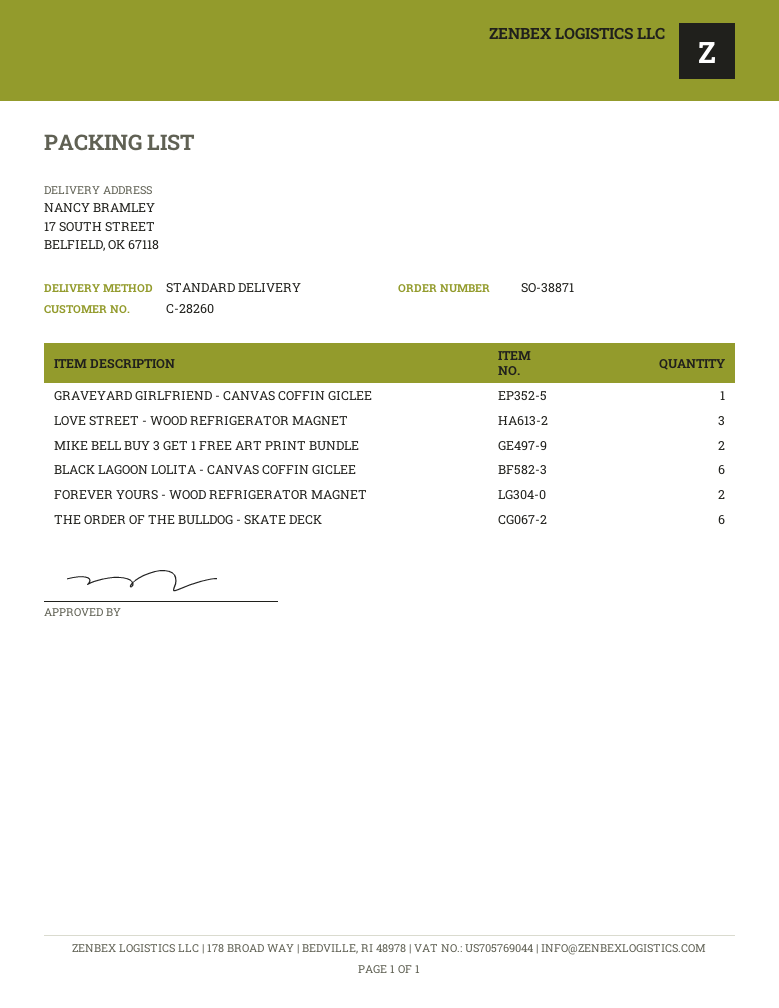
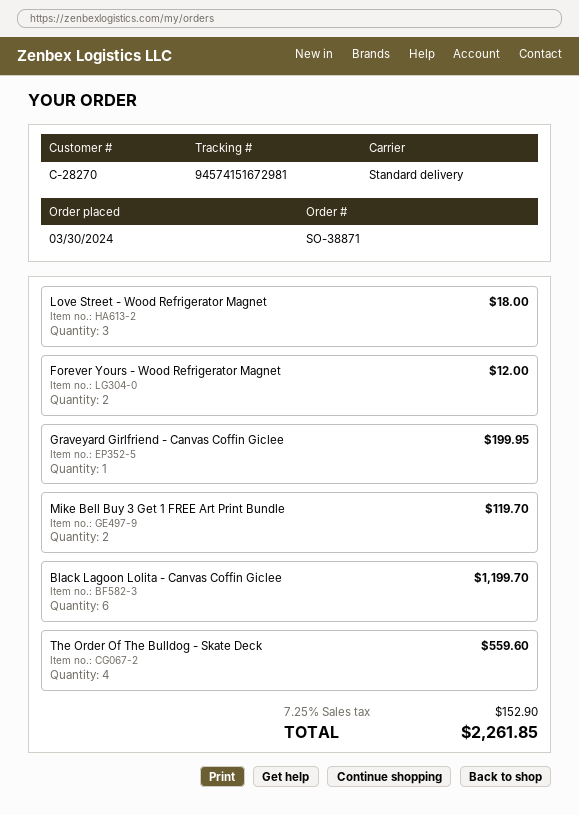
customer number: C-28260 -> C-28270
THE ORDER OF THE BULLDOG - SKATE DECK: 6 -> 4

